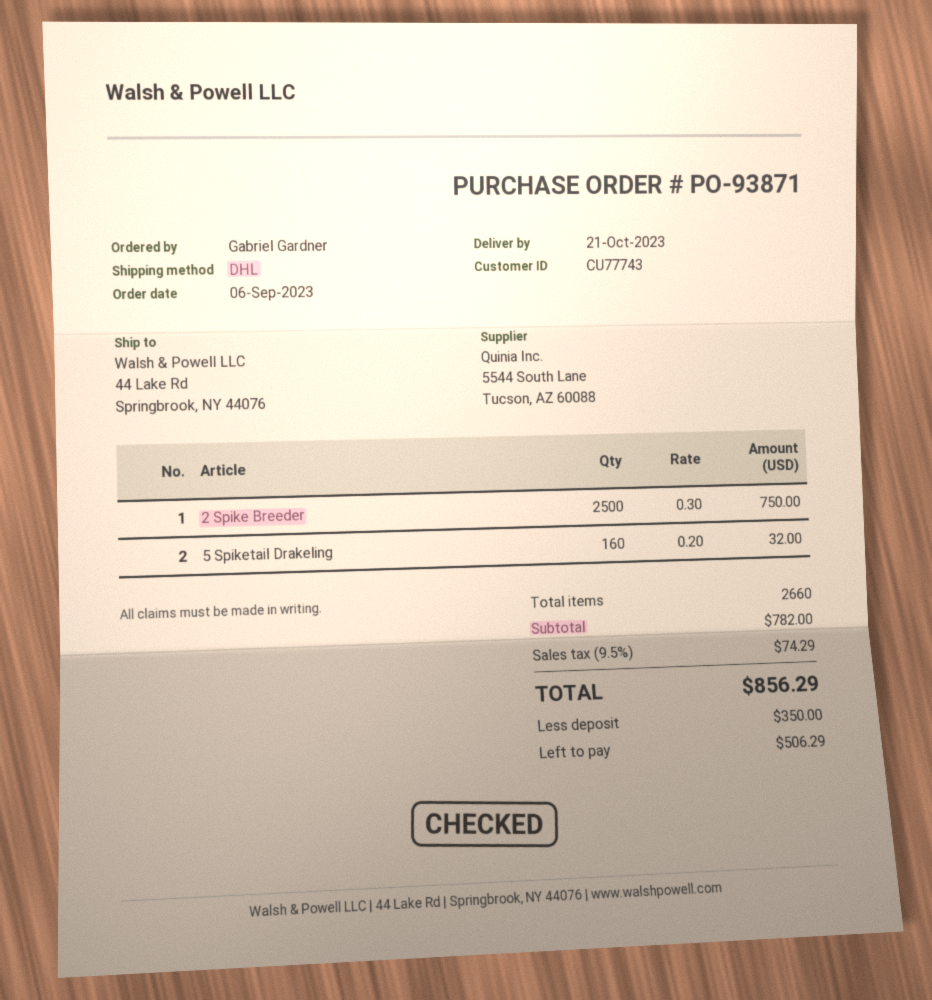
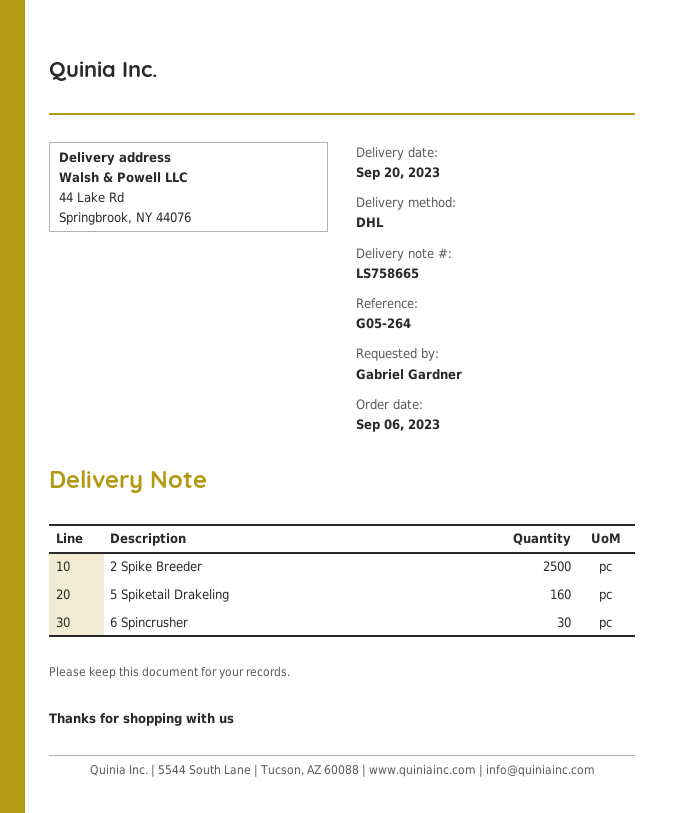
delivery date: 2023-10-21 -> 2023-09-20
6 Spincrusher: none -> 30

